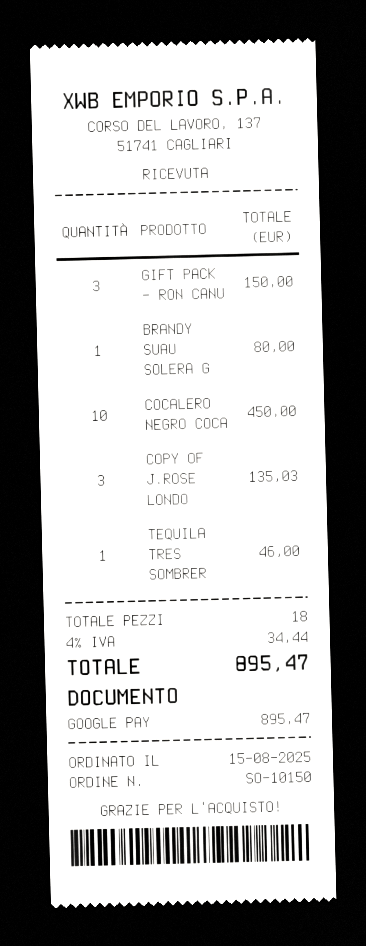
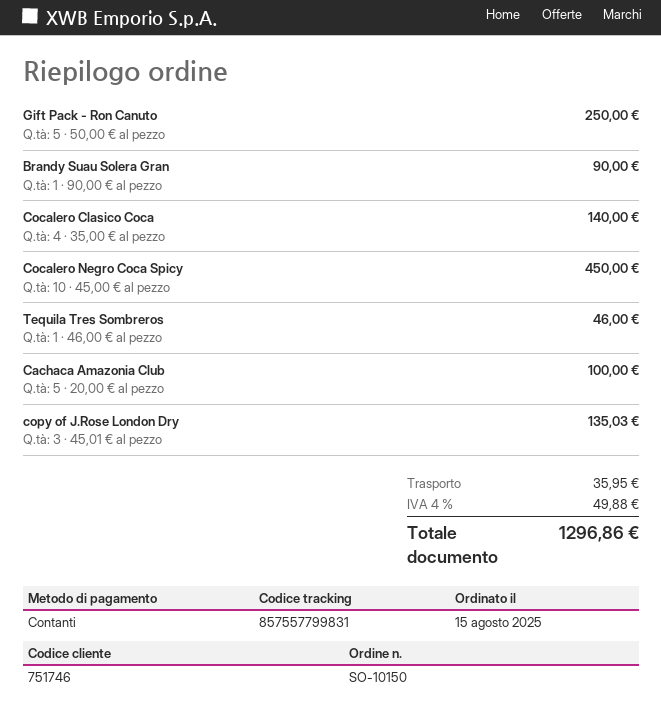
payment method: Google Pay -> cash
GIFT PACK - RON CANU: 3 for 150.00 -> 5 for 250.00
BRANDY SUAU SOLERA G: 1 for 80.00 -> 1 for 90.00
Cocalero Clasico Coca: none -> 4 for 140.00
Cachaca Amazonia Club: none -> 5 for 100.00
shipping: none -> 35.95
tax: 4% = 34.44 -> 4% = 49.88
total: 895.47 -> 1296.86

